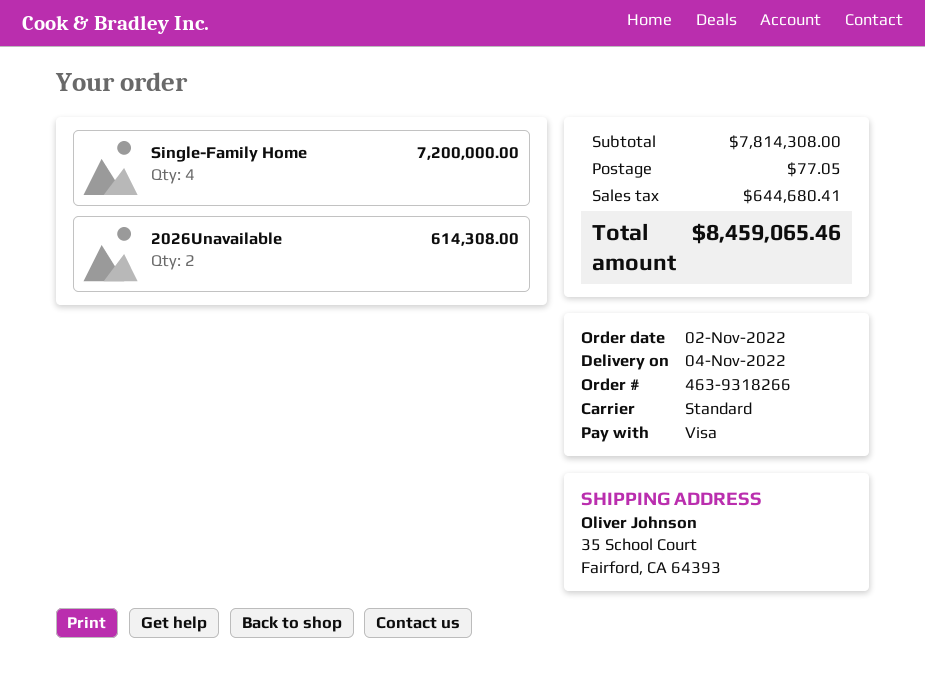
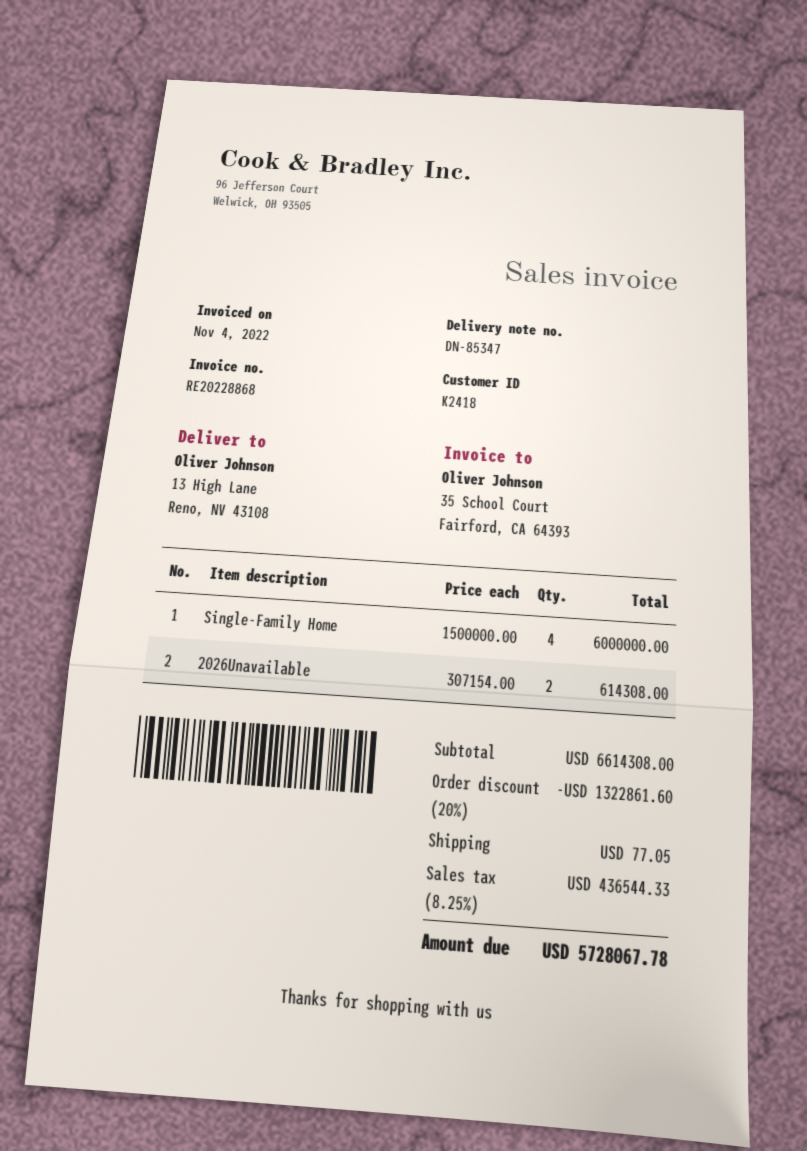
ship to: 35 School Court, Fairford, CA 64393 -> 13 High Lane, Reno, NV 43108
Single-Family Home: 4 for 7200000.00 -> 4 for 6000000.00
subtotal: 7814308.00 -> 6614308.00
discount: none -> 20% = 1322861.60
tax: 644680.41 -> 436544.33
total: 8459065.46 -> 5728067.78

